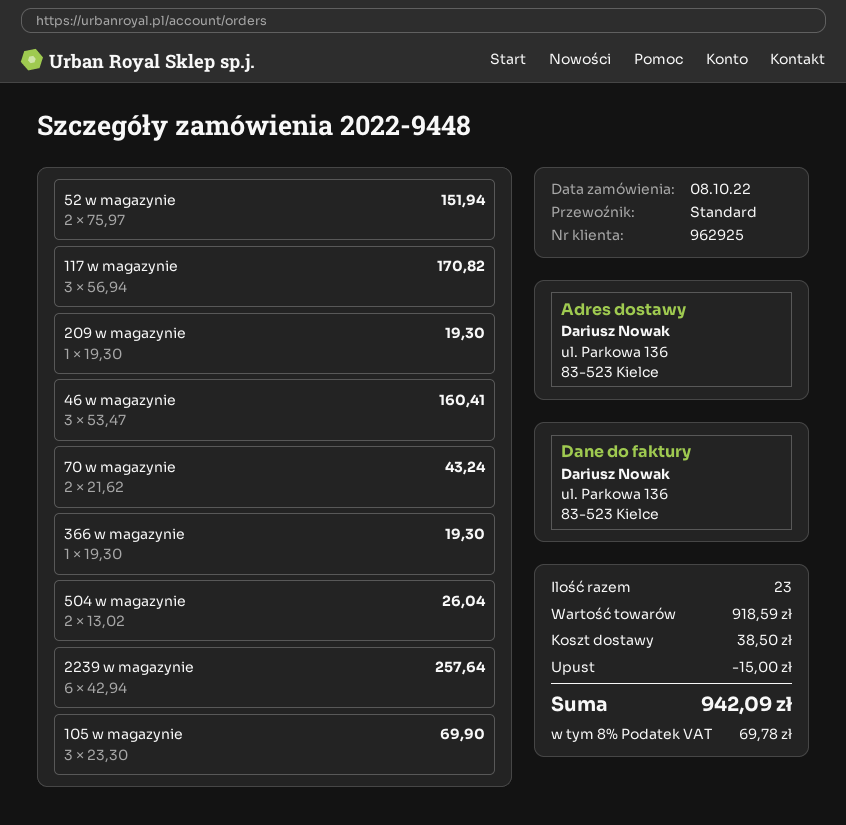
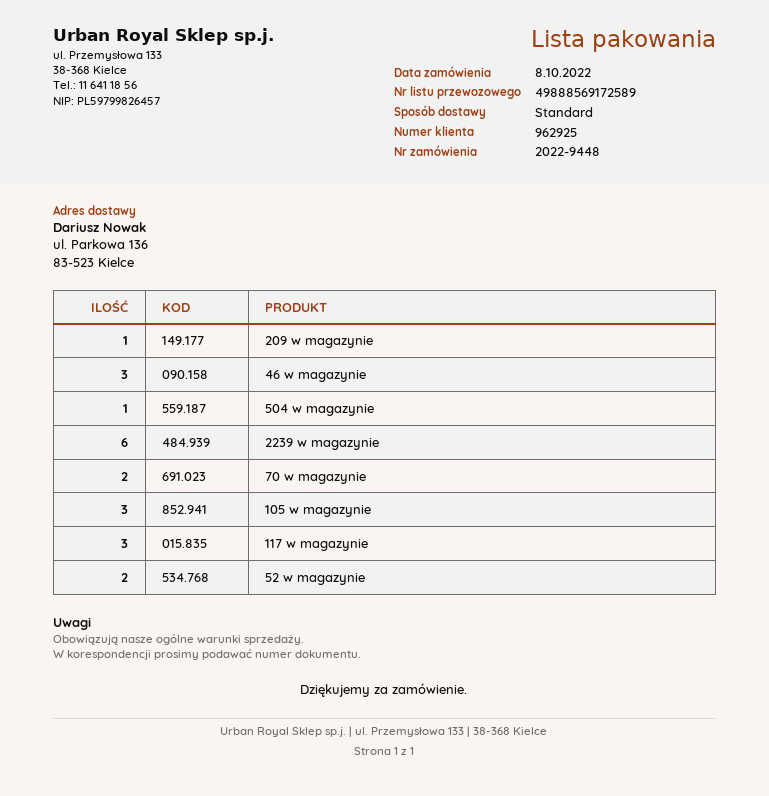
366 w magazynie: 1 -> none
504 w magazynie: 2 -> 1

